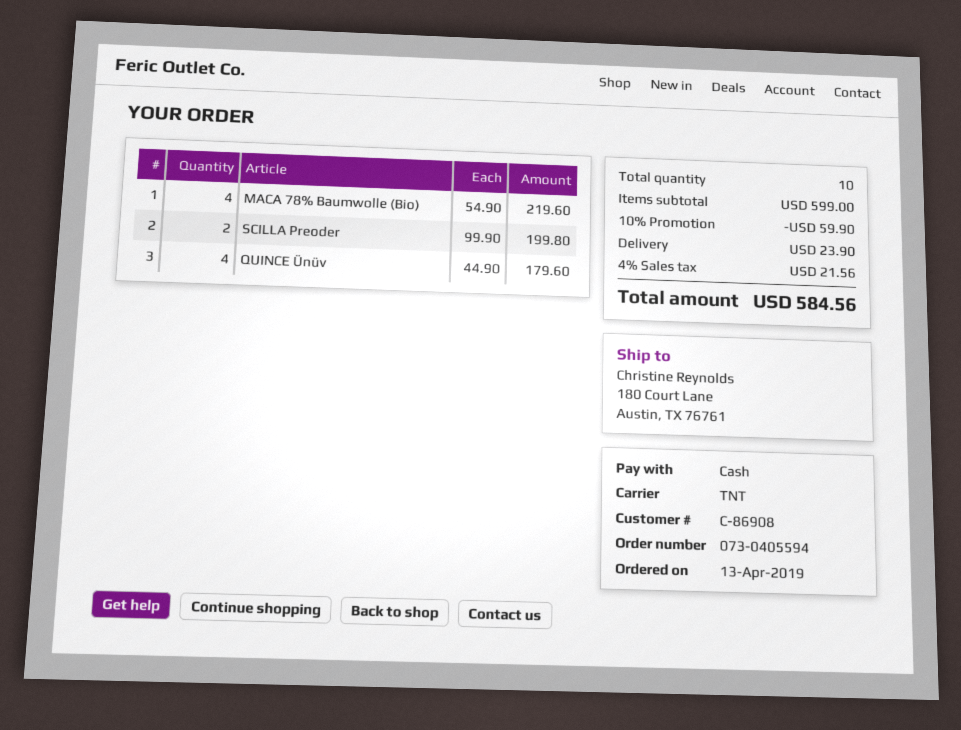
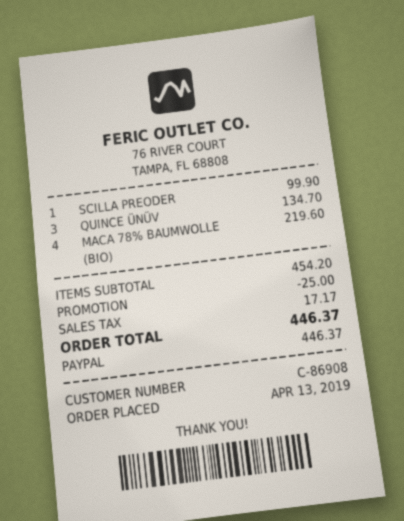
payment method: cash -> PayPal
SCILLA Preoder: 2 for 199.80 -> 1 for 99.90
QUINCE Ünüv: 4 for 179.60 -> 3 for 134.70
subtotal: 599.00 -> 454.20
discount: 59.90 -> 25.00
shipping: 23.90 -> none
tax: 21.56 -> 17.17
total: 584.56 -> 446.37

